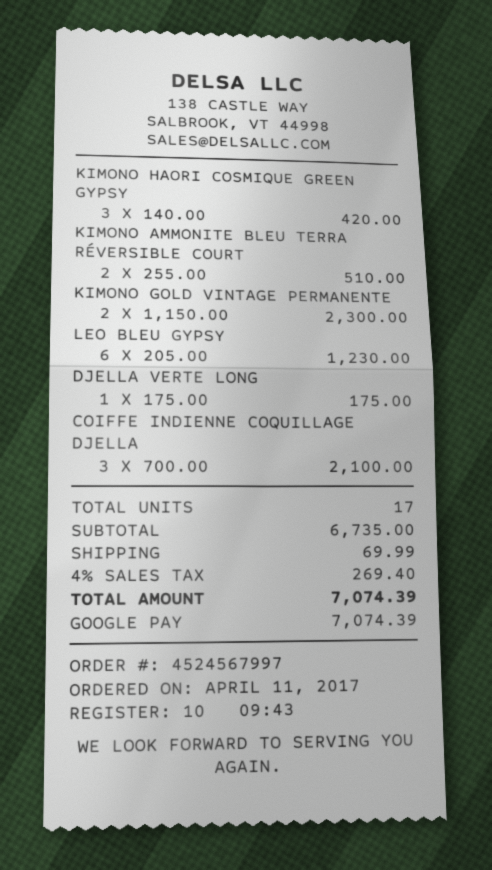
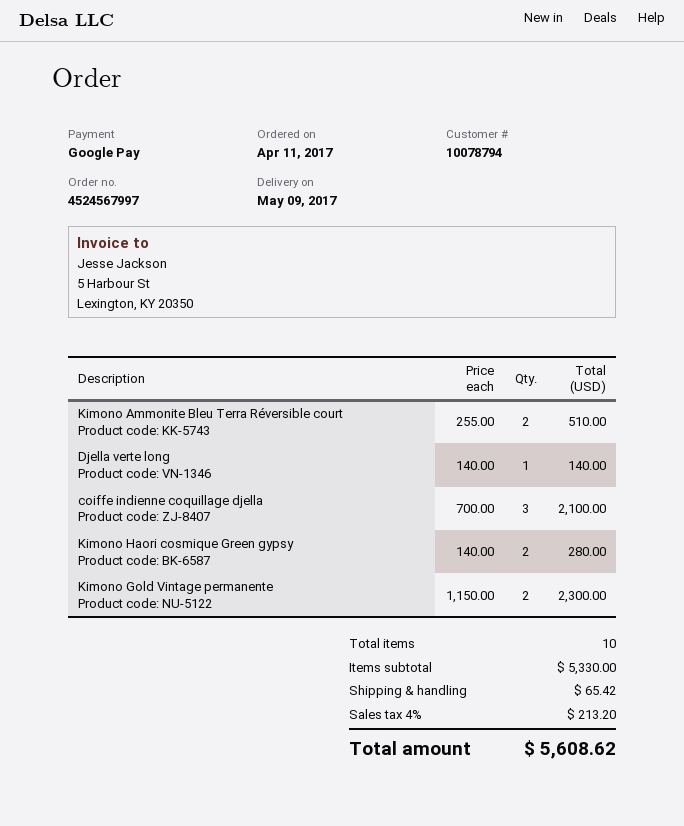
KIMONO HAORI COSMIQUE GREEN GYPSY: 3 x 140.00 = 420.00 -> 2 x 140.00 = 280.00
LEO BLEU GYPSY: 6 x 205.00 = 1230.00 -> none
DJELLA VERTE LONG: 1 x 175.00 = 175.00 -> 1 x 140.00 = 140.00
total quantity: 17 -> 10
subtotal: 6735.00 -> 5330.00
shipping: 69.99 -> 65.42
tax: 4% = 269.40 -> 4% = 213.20
total: 7074.39 -> 5608.62

